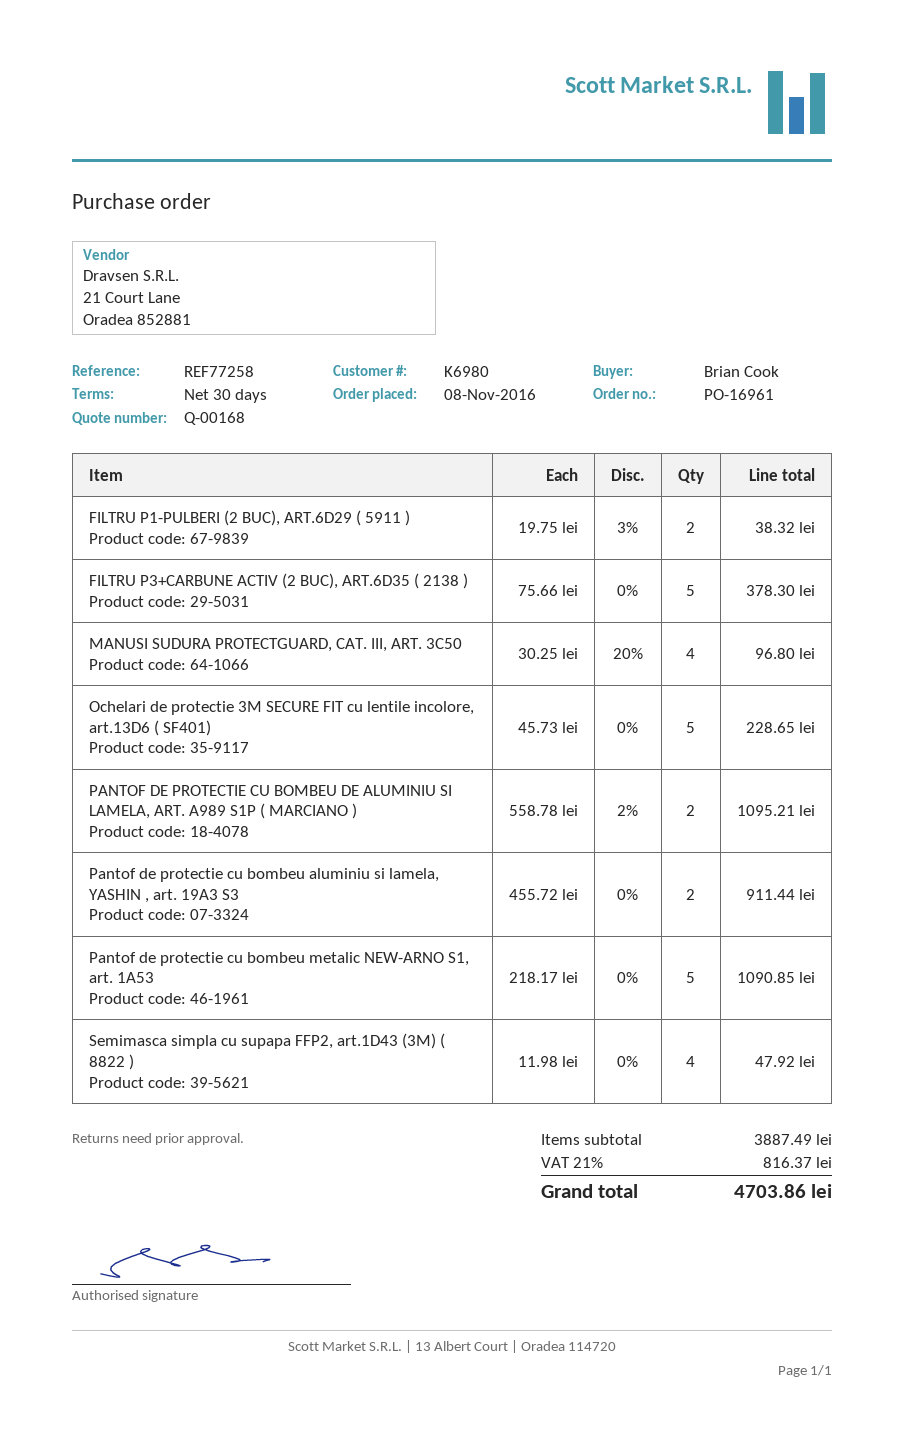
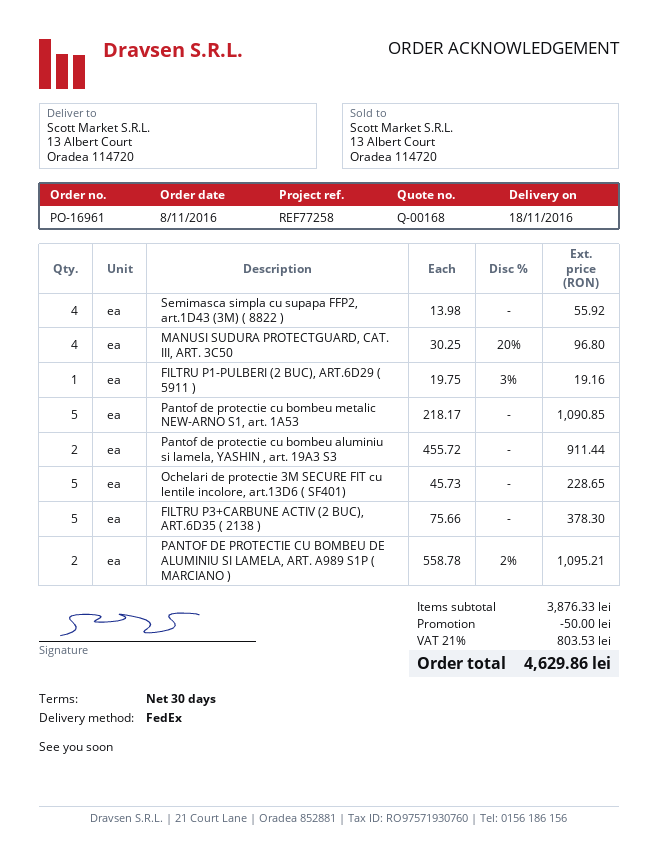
FILTRU P1-PULBERI (2 BUC), ART.6D29 ( 5911 ): 2 x 19.75 - 3% = 38.32 -> 1 x 19.75 - 3% = 19.16
Semimasca simpla cu supapa FFP2, art.1D43 (3M) ( 8822 ): 4 x 11.98 = 47.92 -> 4 x 13.98 = 55.92
subtotal: 3887.49 -> 3876.33
discount: none -> 50.00
tax: 21% = 816.37 -> 21% = 803.53
total: 4703.86 -> 4629.86

